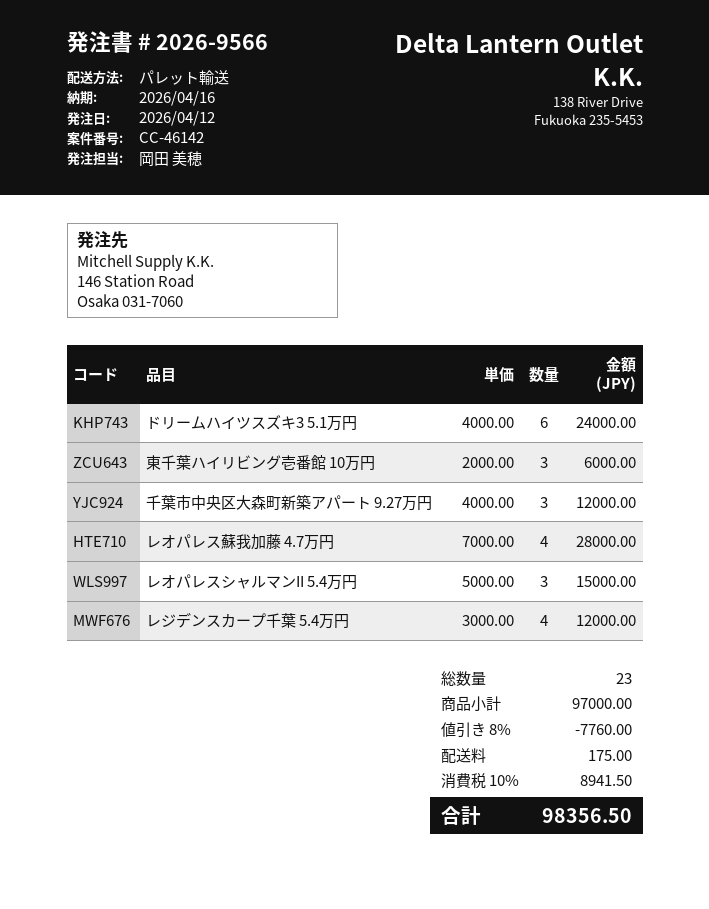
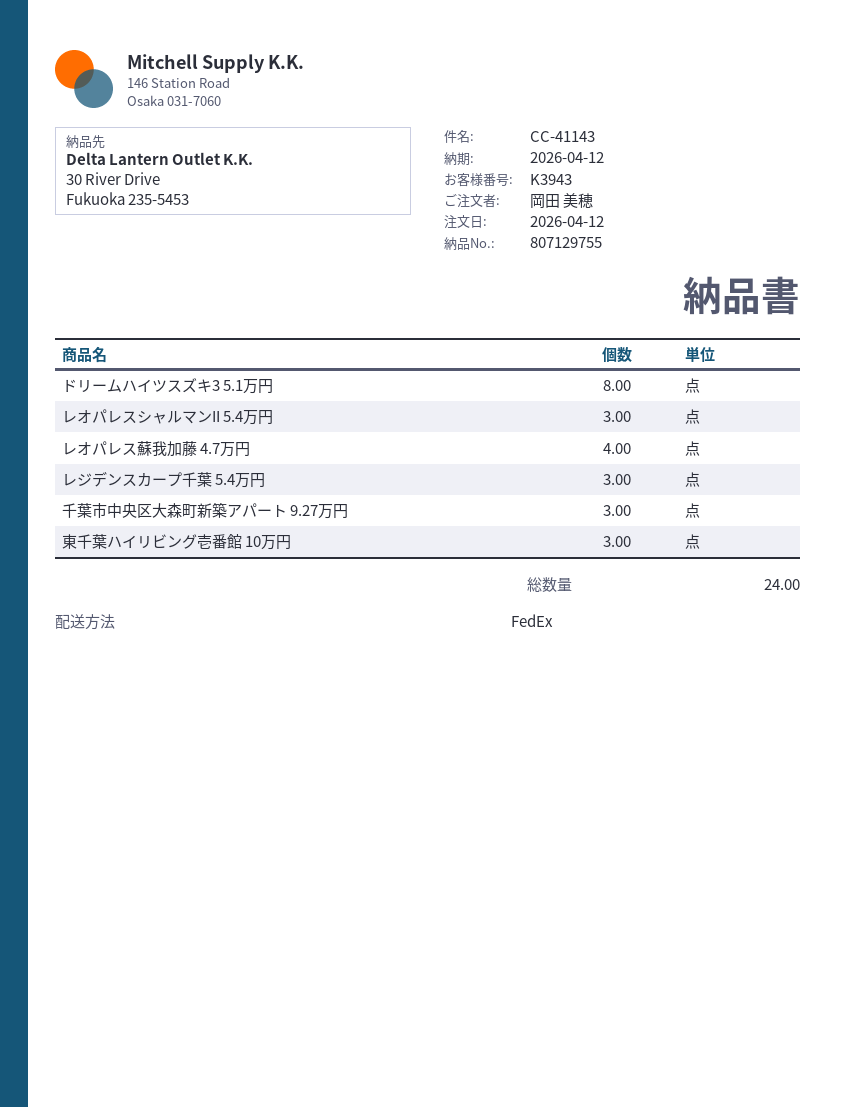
delivery date: 2026-04-16 -> 2026-04-12
reference: CC-46142 -> CC-41143
shipping method: pallet freight -> FedEx
ドリームハイツスズキ3 5.1万円: 6 -> 8
レジデンスカープ千葉 5.4万円: 4 -> 3
total quantity: 23 -> 24

